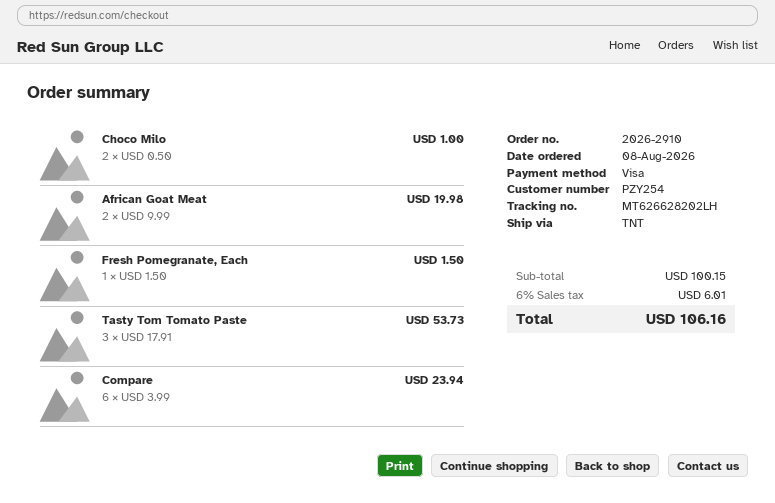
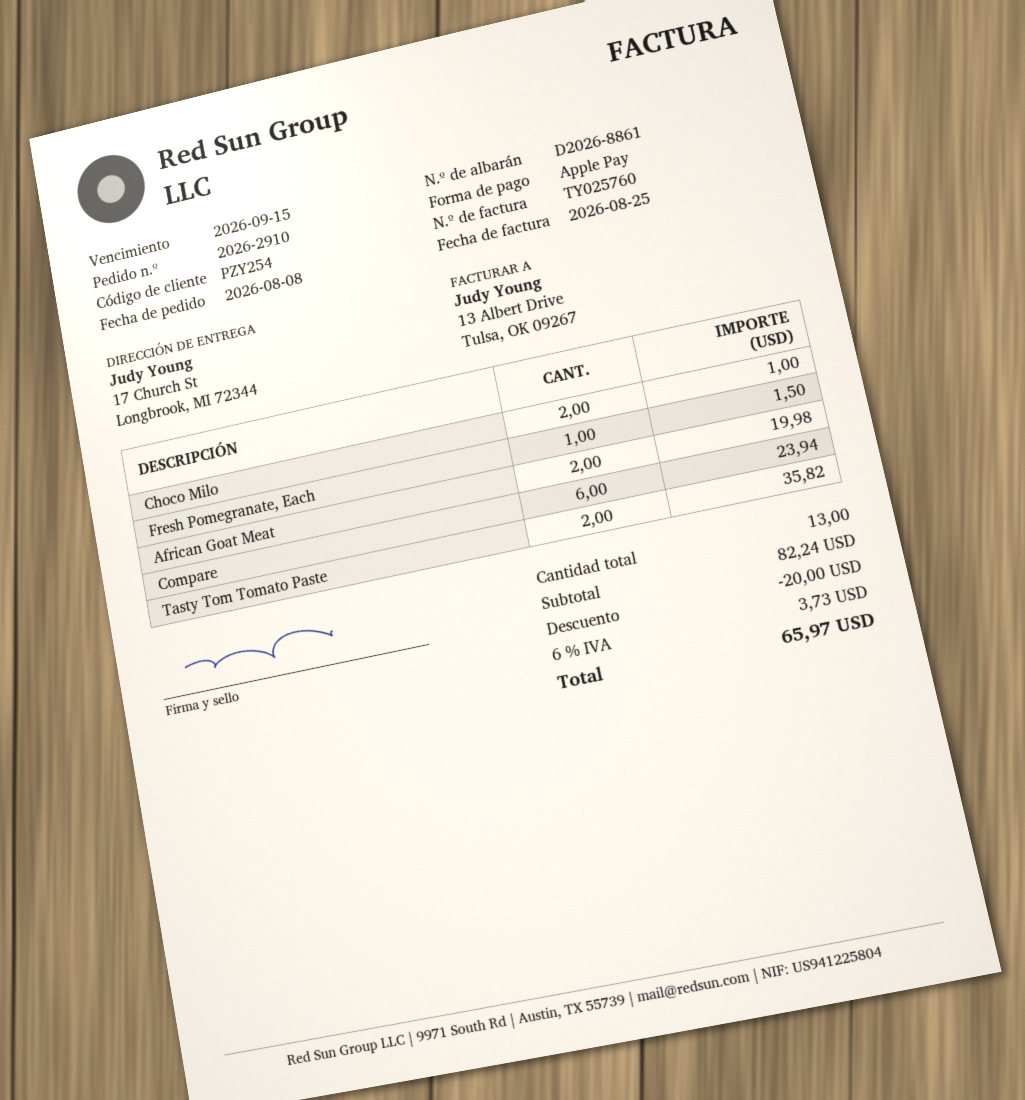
payment method: Visa -> Apple Pay
Tasty Tom Tomato Paste: 3 for 53.73 -> 2 for 35.82
subtotal: 100.15 -> 82.24
discount: none -> 20.00
tax: 6% = 6.01 -> 6% = 3.73
total: 106.16 -> 65.97

